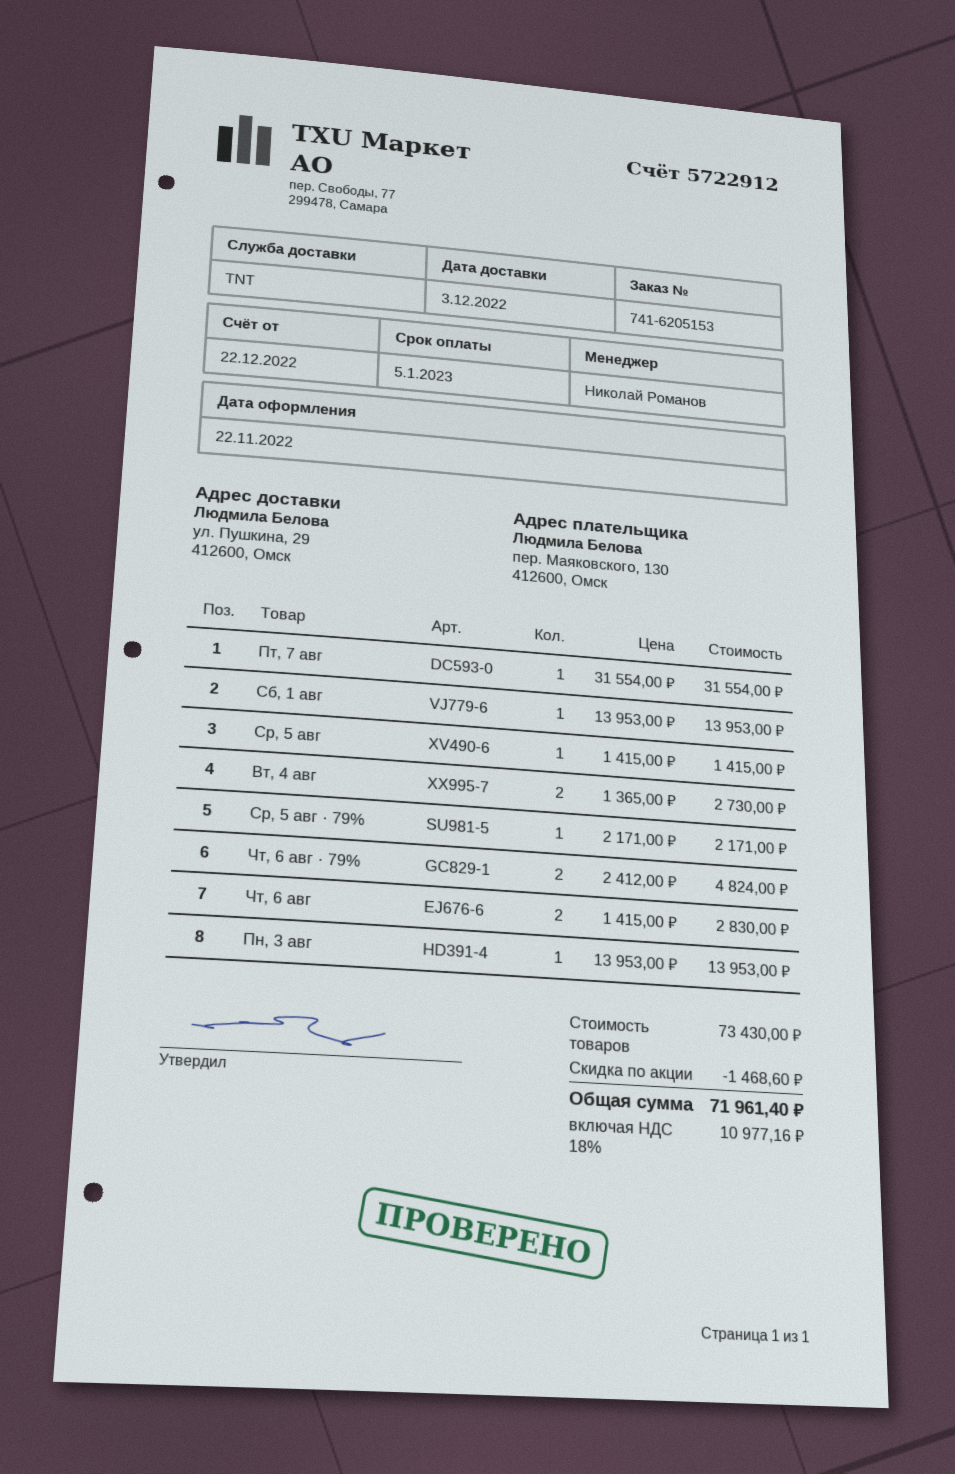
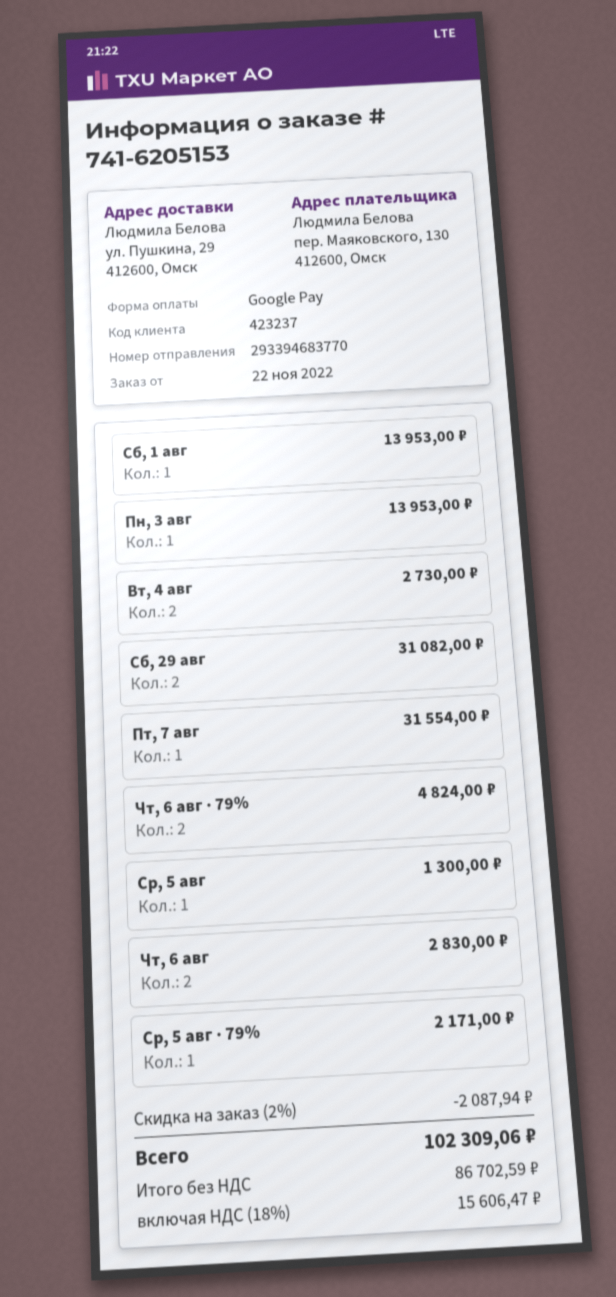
Ср, 5 авг: 1 for 1415.00 -> 1 for 1300.00
Сб, 29 авг: none -> 2 for 31082.00
discount: 1468.60 -> 2087.94
tax: 18% = 10977.16 -> 18% = 15606.47
total: 71961.40 -> 102309.06

